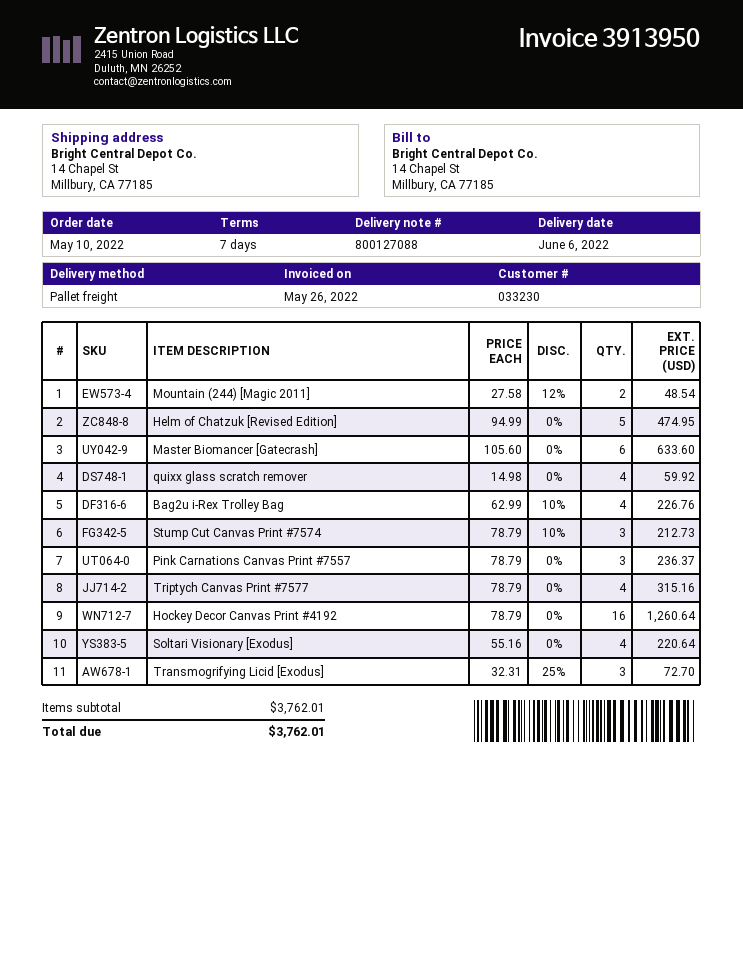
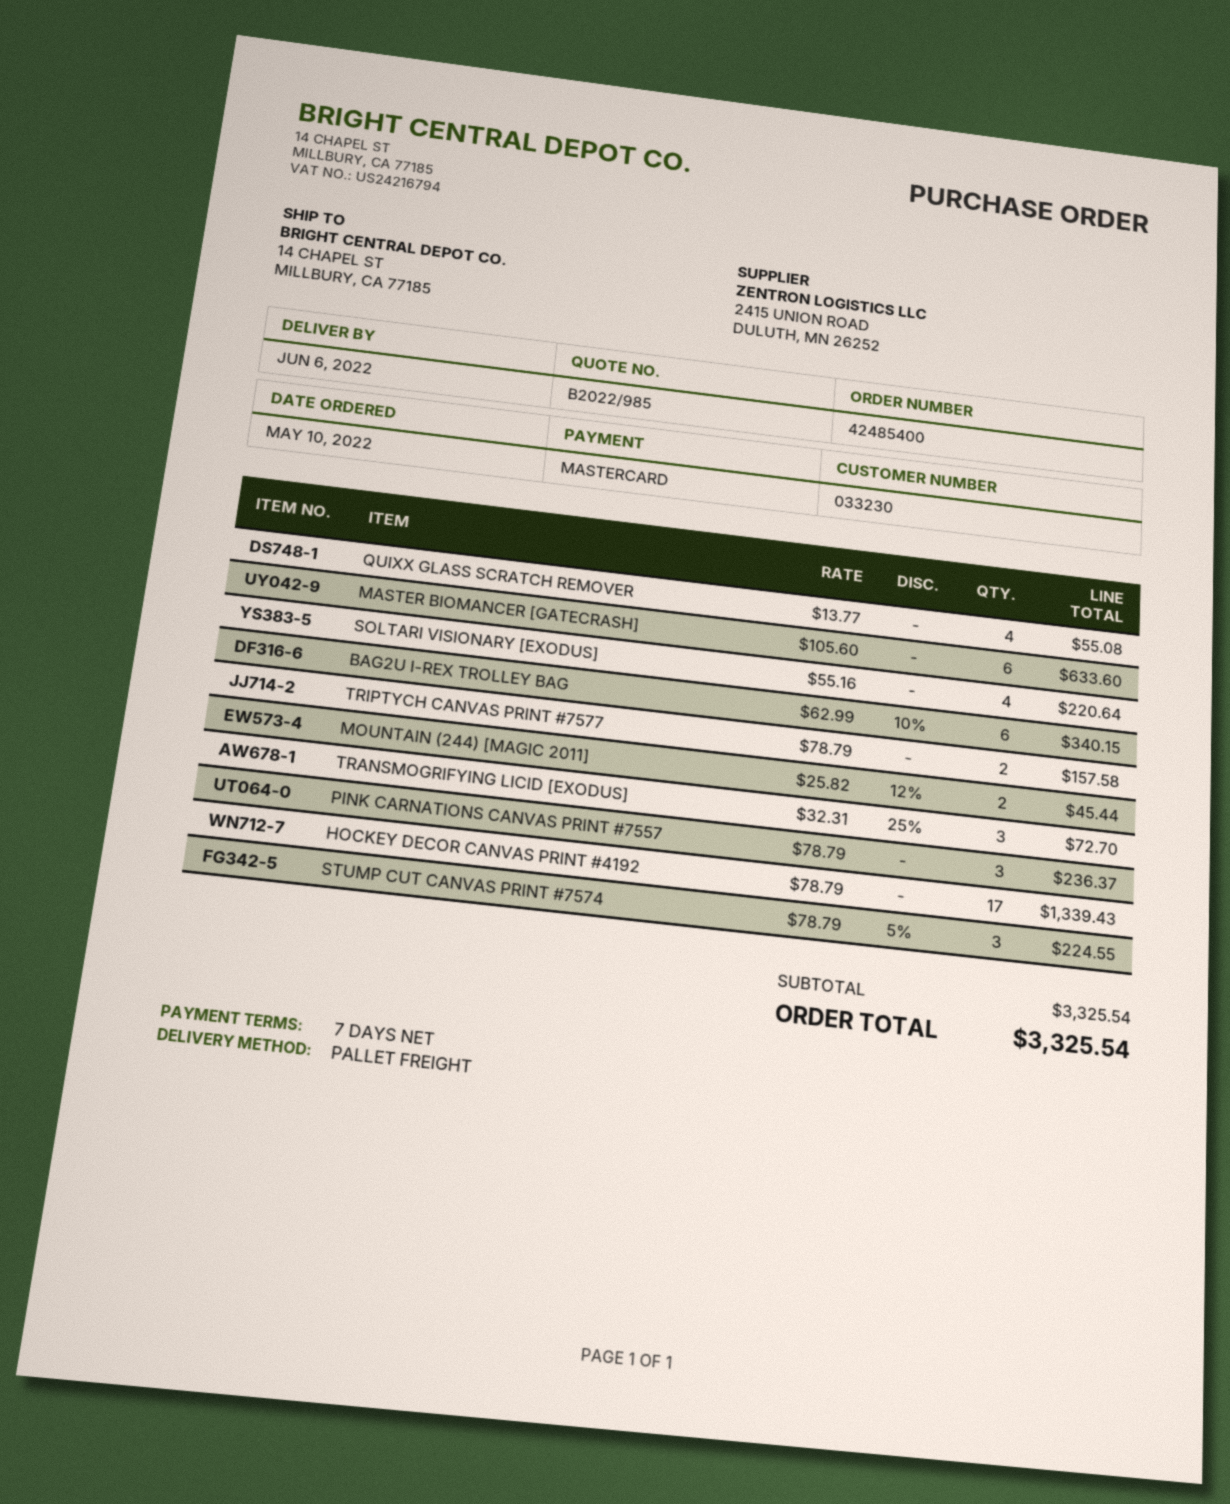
Mountain (244) [Magic 2011]: 2 x 27.58 - 12% = 48.54 -> 2 x 25.82 - 12% = 45.44
Helm of Chatzuk [Revised Edition]: 5 x 94.99 = 474.95 -> none
quixx glass scratch remover: 4 x 14.98 = 59.92 -> 4 x 13.77 = 55.08
Bag2u i-Rex Trolley Bag: 4 x 62.99 - 10% = 226.76 -> 6 x 62.99 - 10% = 340.15
Stump Cut Canvas Print #7574: 3 x 78.79 - 10% = 212.73 -> 3 x 78.79 - 5% = 224.55
Triptych Canvas Print #7577: 4 x 78.79 = 315.16 -> 2 x 78.79 = 157.58
Hockey Decor Canvas Print #4192: 16 x 78.79 = 1260.64 -> 17 x 78.79 = 1339.43
subtotal: 3762.01 -> 3325.54
total: 3762.01 -> 3325.54

